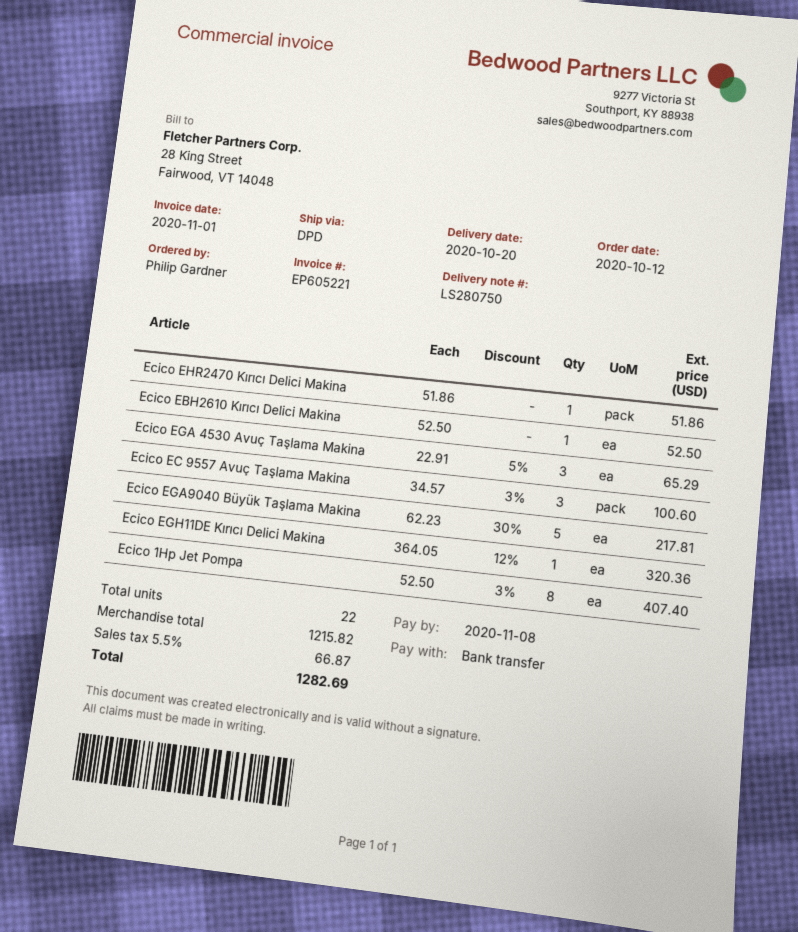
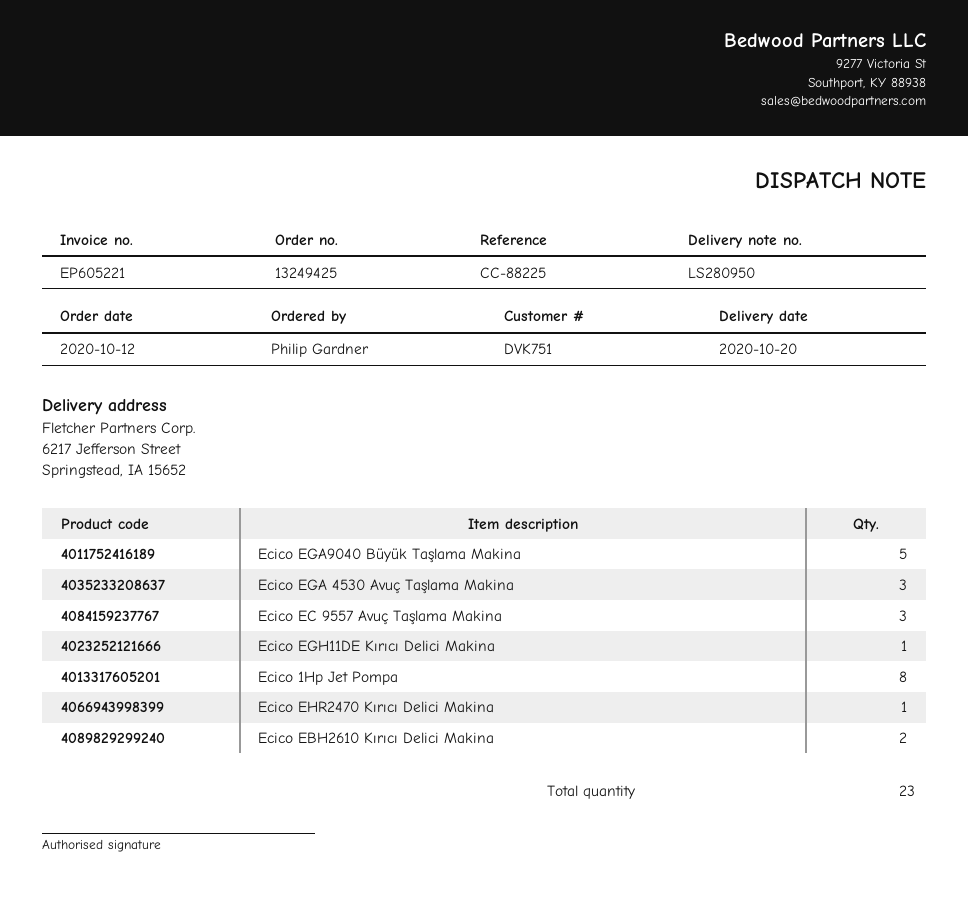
delivery note number: LS280750 -> LS280950
Ecico EBH2610 Kırıcı Delici Makina: 1 -> 2
total quantity: 22 -> 23

